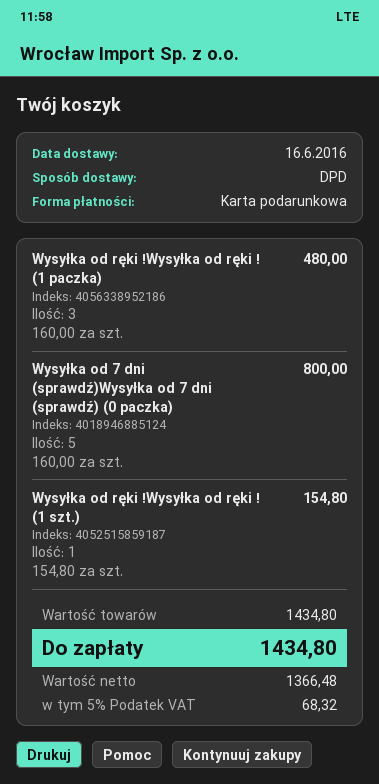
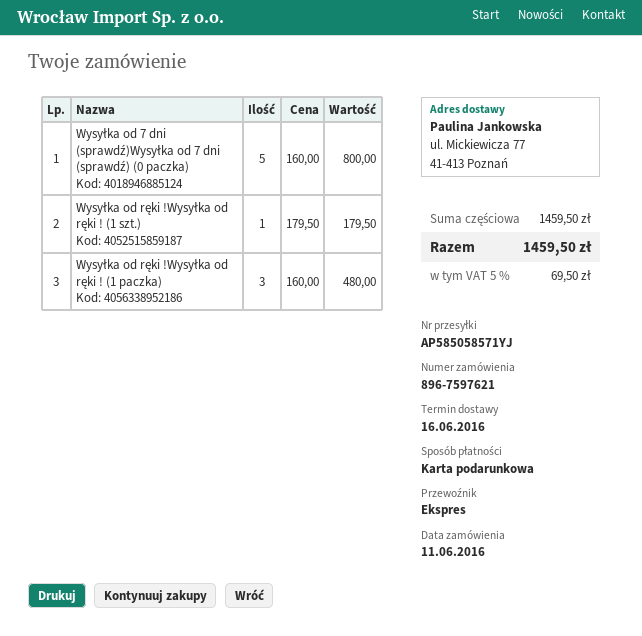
shipping method: DPD -> express
Wysyłka od ręki !Wysyłka od ręki ! (1 szt.): 1 x 154.80 = 154.80 -> 1 x 179.50 = 179.50
subtotal: 1434.80 -> 1459.50
tax: 5% = 68.32 -> 5% = 69.50
total: 1434.80 -> 1459.50

